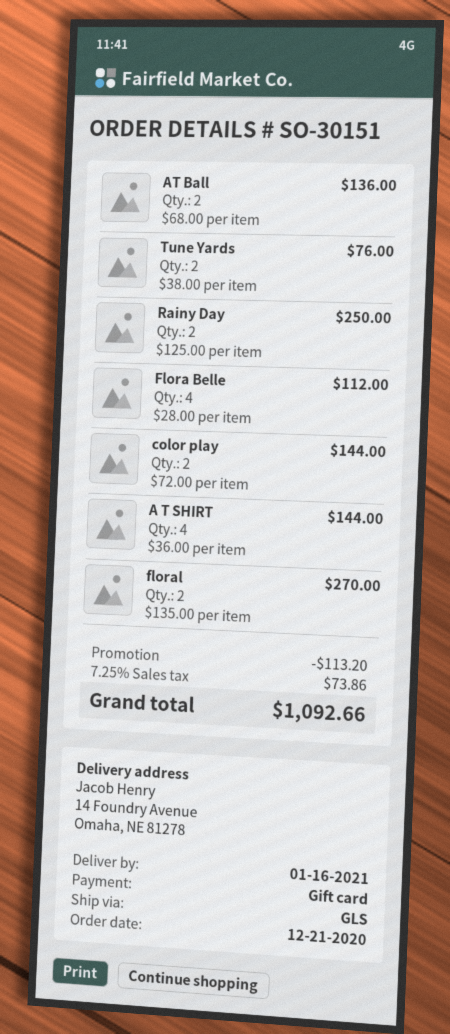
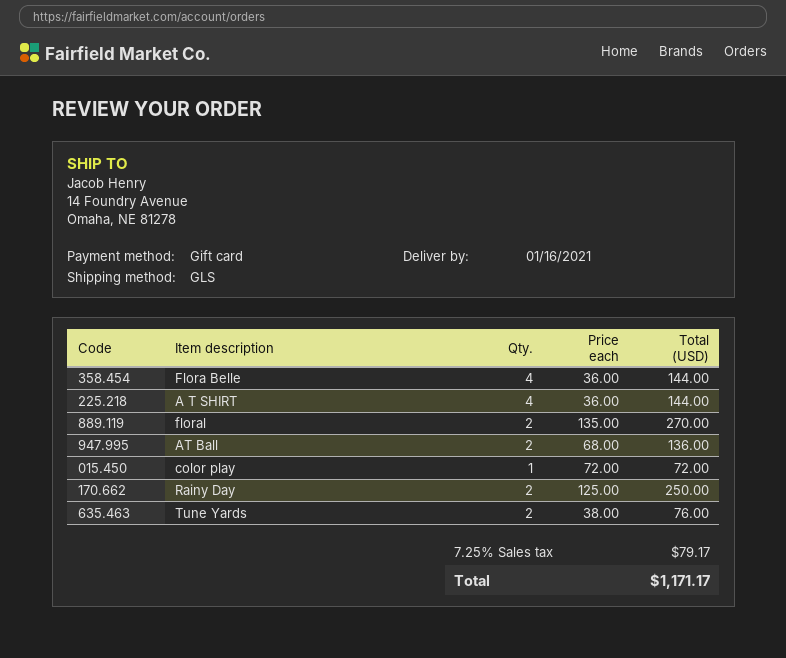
Flora Belle: 4 x 28.00 = 112.00 -> 4 x 36.00 = 144.00
color play: 2 x 72.00 = 144.00 -> 1 x 72.00 = 72.00
discount: 113.20 -> none
tax: 7.25% = 73.86 -> 7.25% = 79.17
total: 1092.66 -> 1171.17

